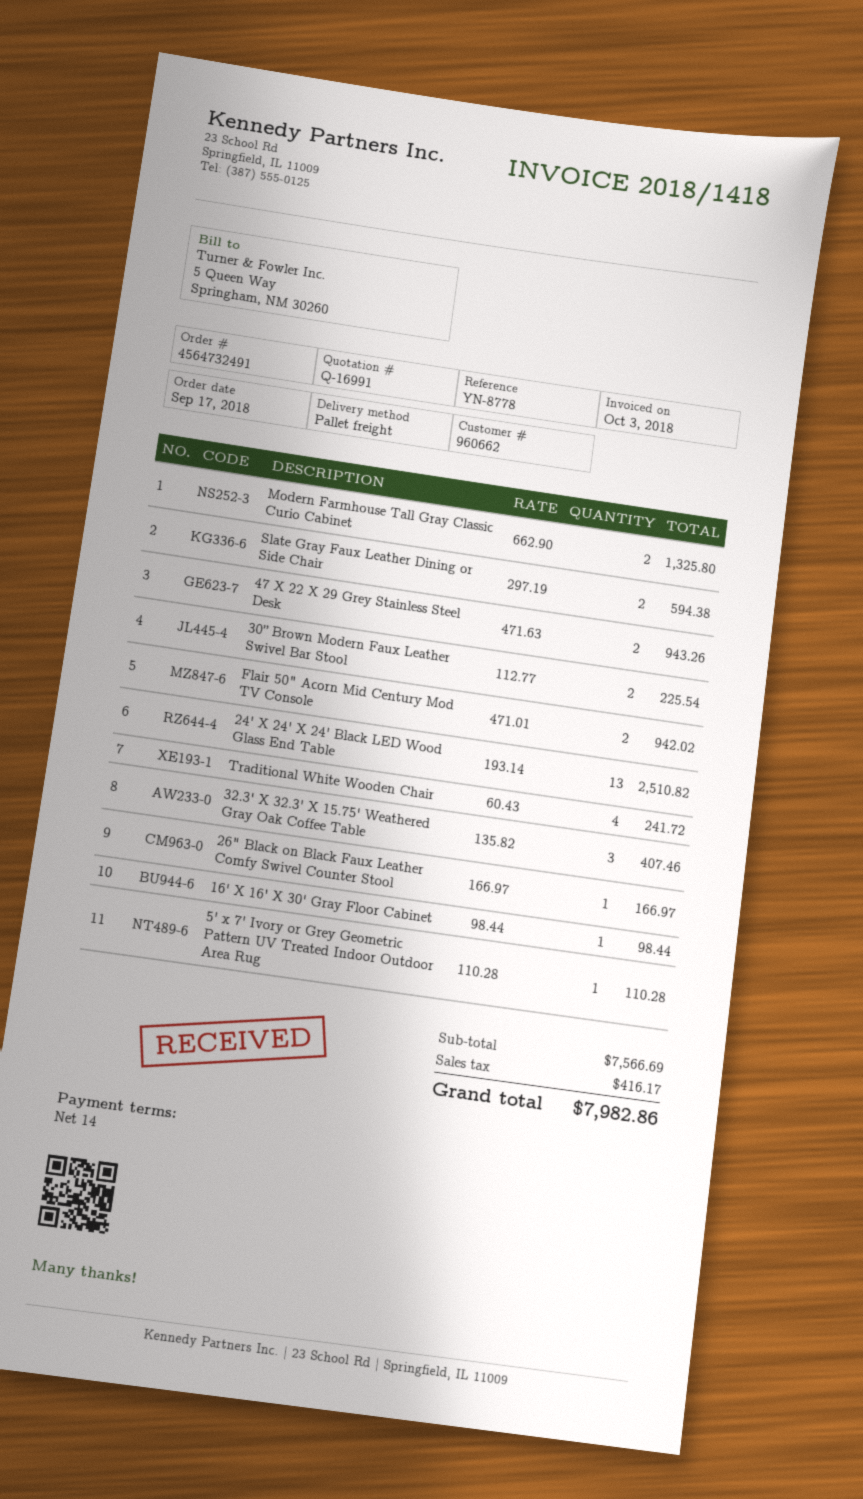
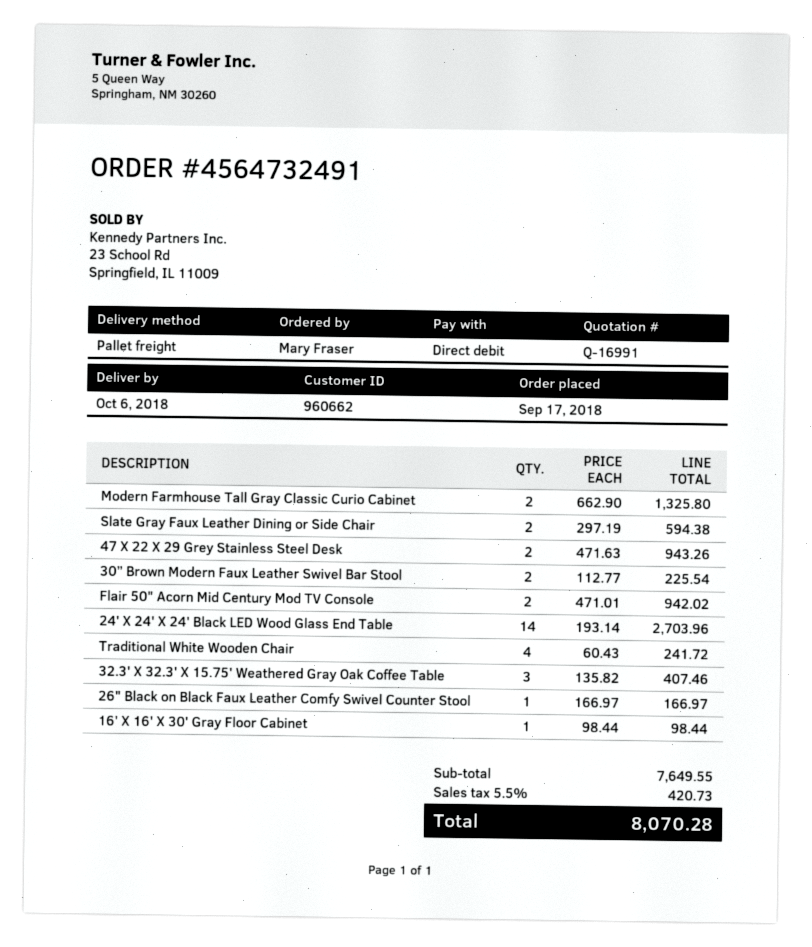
24' X 24' X 24' Black LED Wood Glass End Table: 13 x 193.14 = 2510.82 -> 14 x 193.14 = 2703.96
5' x 7' Ivory or Grey Geometric Pattern UV Treated Indoor Outdoor Area Rug: 1 x 110.28 = 110.28 -> none
subtotal: 7566.69 -> 7649.55
tax: 416.17 -> 420.73
total: 7982.86 -> 8070.28

